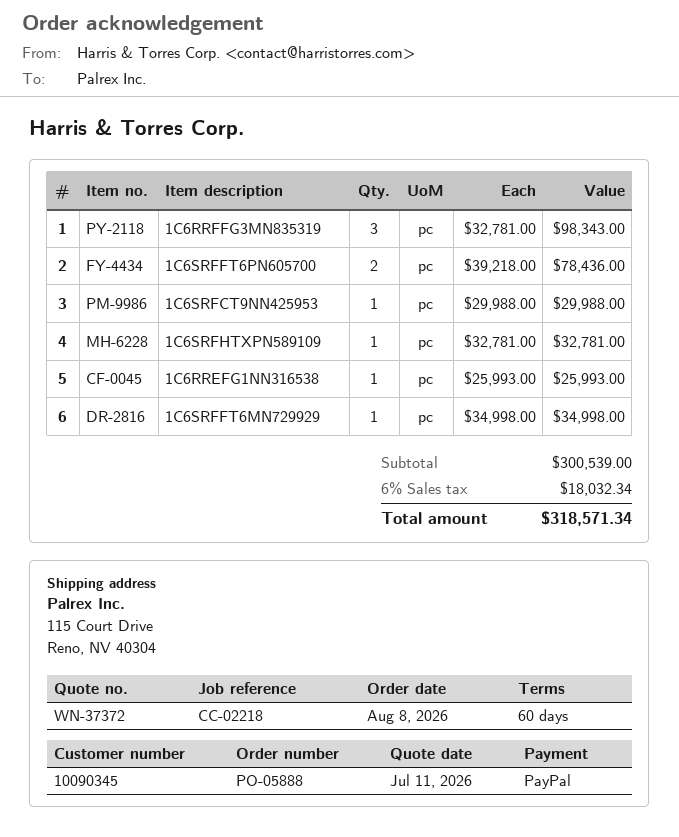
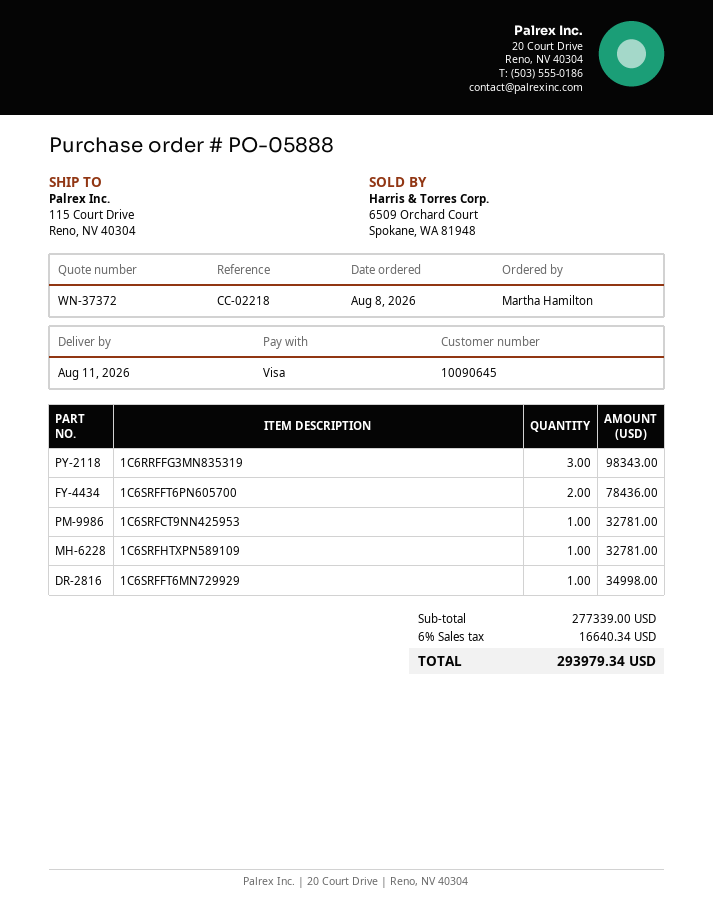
customer number: 10090345 -> 10090645
payment method: PayPal -> Visa
1C6SRFCT9NN425953: 1 for 29988.00 -> 1 for 32781.00
1C6RREFG1NN316538: 1 for 25993.00 -> none
subtotal: 300539.00 -> 277339.00
tax: 6% = 18032.34 -> 6% = 16640.34
total: 318571.34 -> 293979.34

